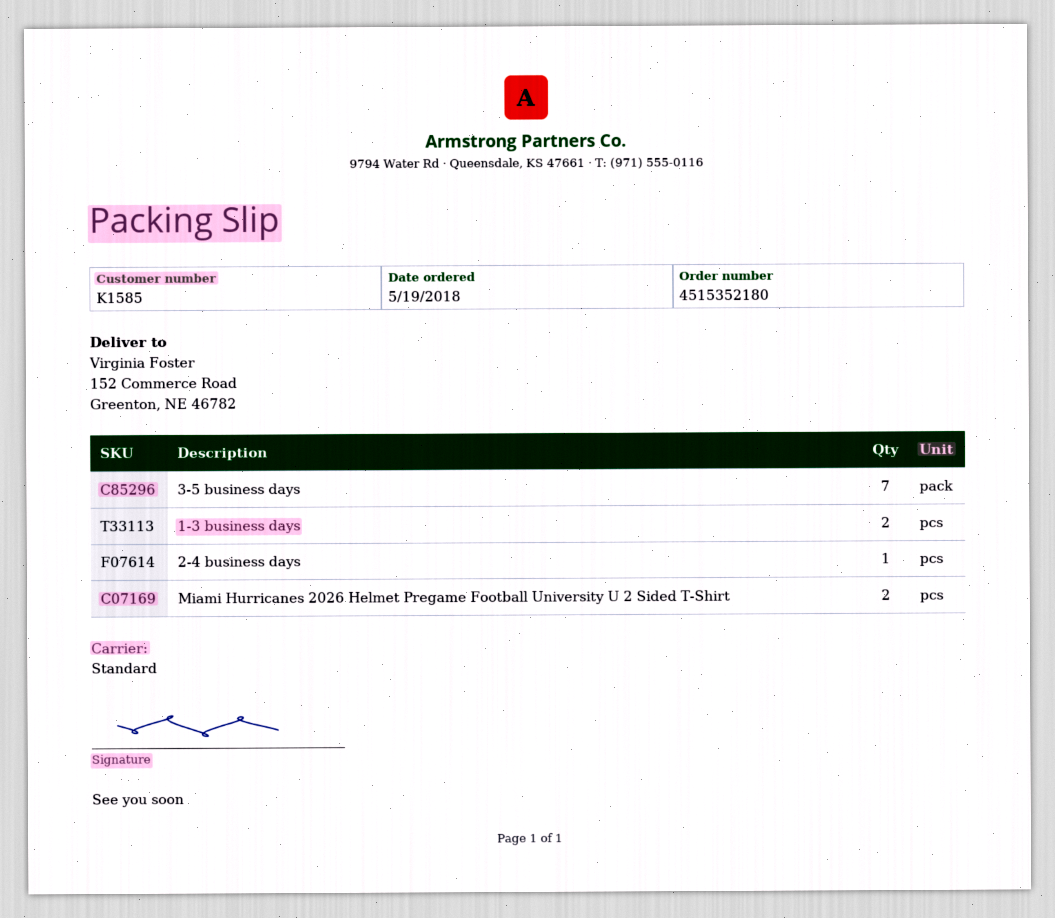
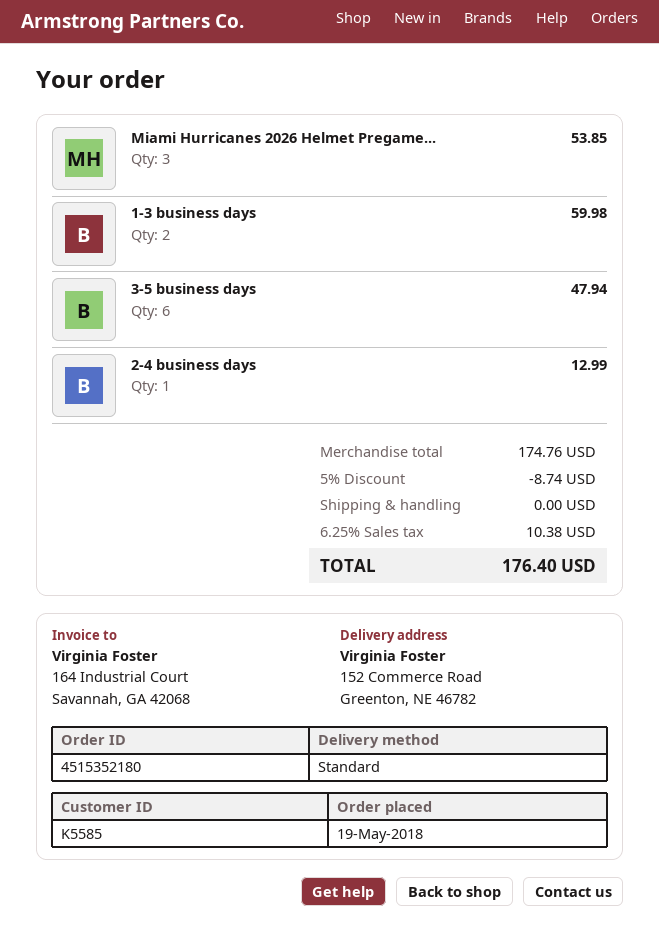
customer number: K1585 -> K5585
3-5 business days: 7 -> 6
Miami Hurricanes 2026 Helmet Pregame Football University U 2 Sided T-Shirt: 2 -> 3

